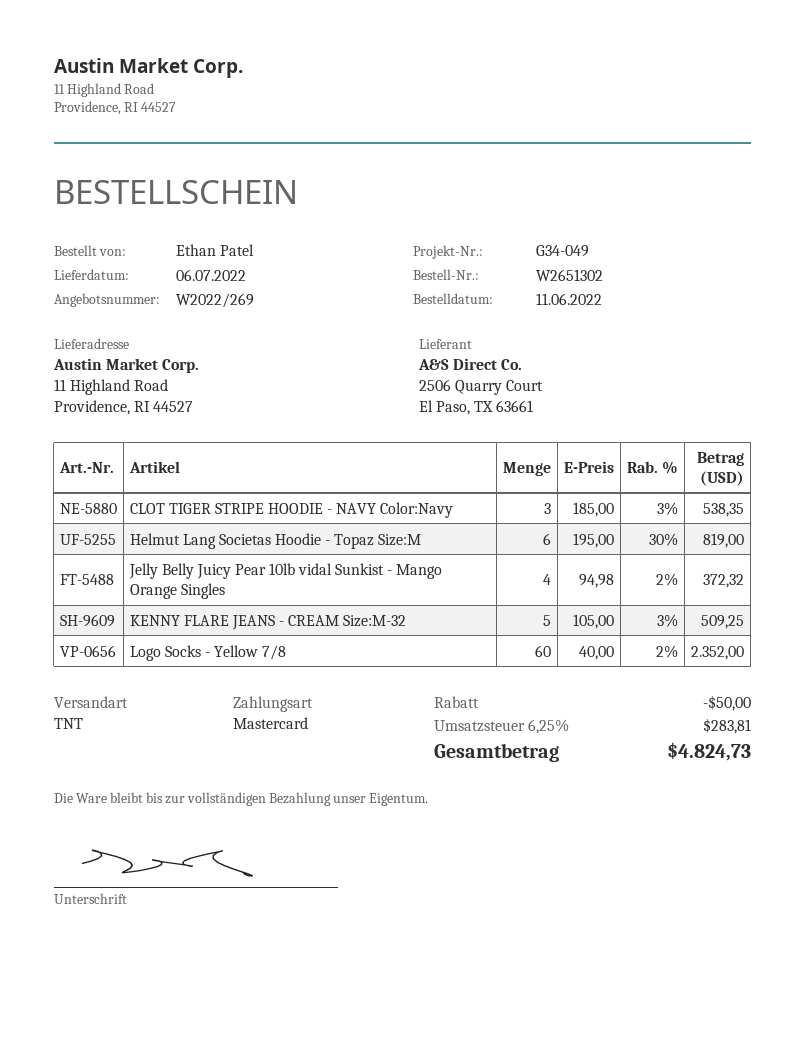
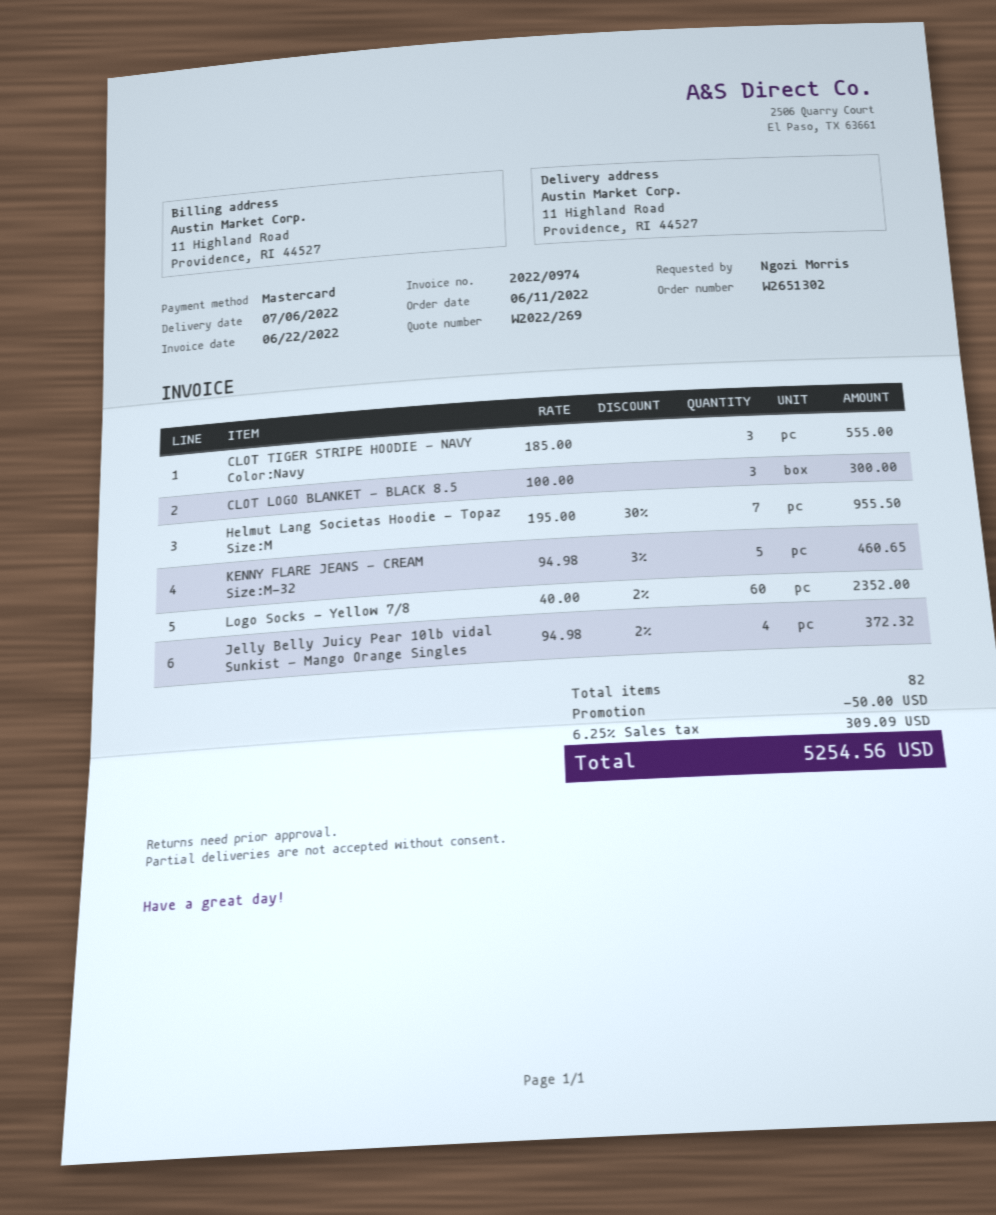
ordered by: Ethan Patel -> Ngozi Morris
CLOT TIGER STRIPE HOODIE - NAVY Color:Navy: 3 x 185.00 - 3% = 538.35 -> 3 x 185.00 = 555.00
Helmut Lang Societas Hoodie - Topaz Size:M: 6 x 195.00 - 30% = 819.00 -> 7 x 195.00 - 30% = 955.50
KENNY FLARE JEANS - CREAM Size:M-32: 5 x 105.00 - 3% = 509.25 -> 5 x 94.98 - 3% = 460.65
CLOT LOGO BLANKET - BLACK 8.5: none -> 3 x 100.00 = 300.00
tax: 6.25% = 283.81 -> 6.25% = 309.09
total: 4824.73 -> 5254.56

